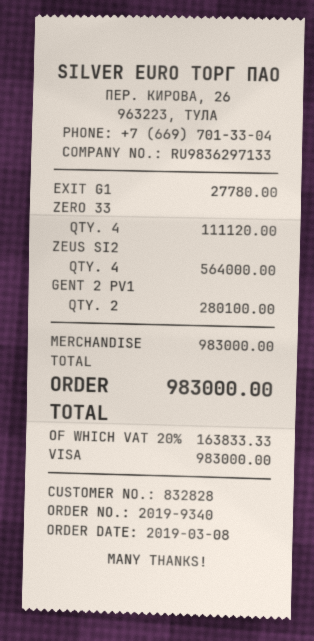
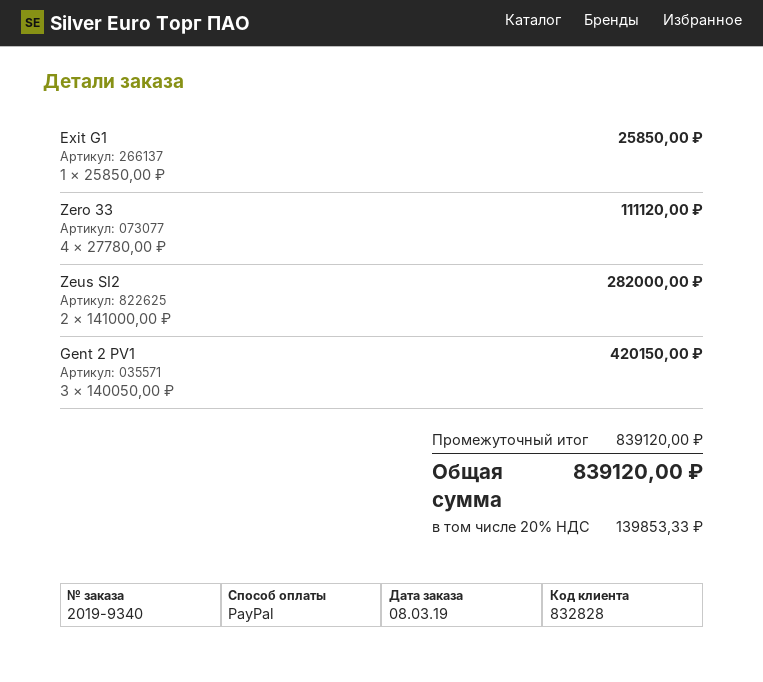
payment method: Visa -> PayPal
EXIT G1: 1 for 27780.00 -> 1 for 25850.00
ZEUS SI2: 4 for 564000.00 -> 2 for 282000.00
GENT 2 PV1: 2 for 280100.00 -> 3 for 420150.00
subtotal: 983000.00 -> 839120.00
tax: 20% = 163833.33 -> 20% = 139853.33
total: 983000.00 -> 839120.00

